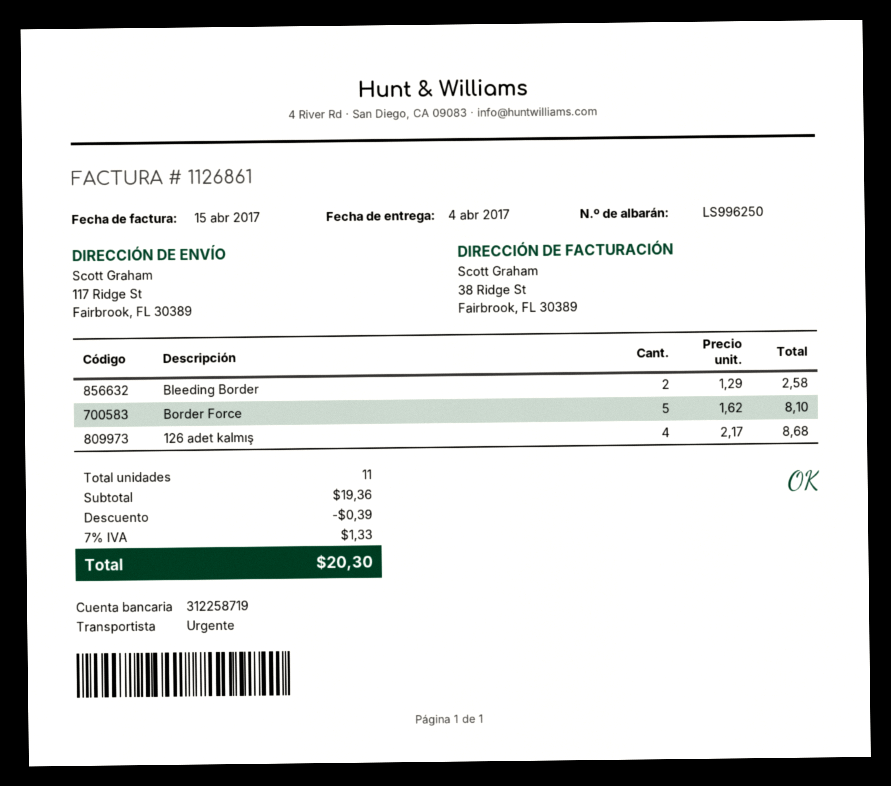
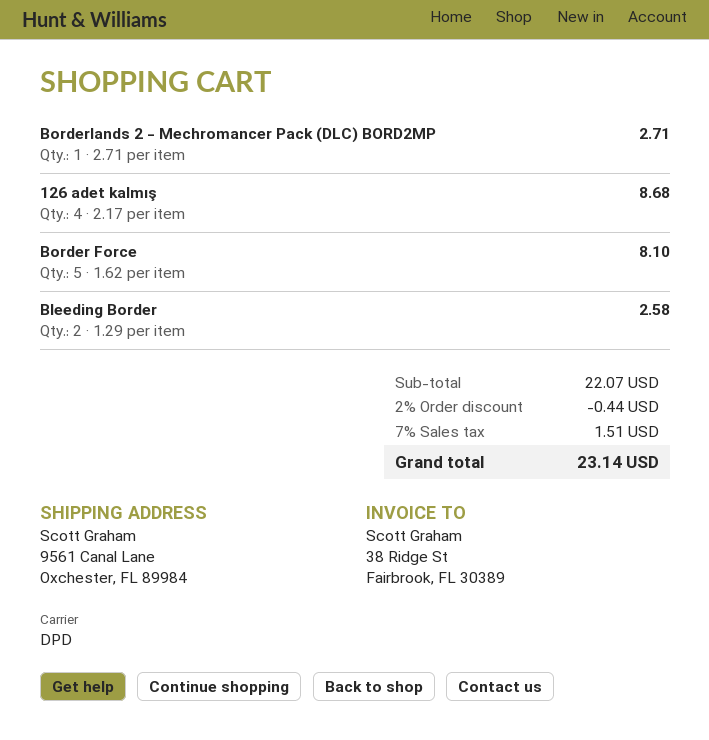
shipping method: express -> DPD
ship to: 117 Ridge St, Fairbrook, FL 30389 -> 9561 Canal Lane, Oxchester, FL 89984
Borderlands 2 - Mechromancer Pack (DLC) BORD2MP: none -> 1 x 2.71 = 2.71
subtotal: 19.36 -> 22.07
discount: 0.39 -> 0.44
tax: 7% = 1.33 -> 7% = 1.51
total: 20.30 -> 23.14

